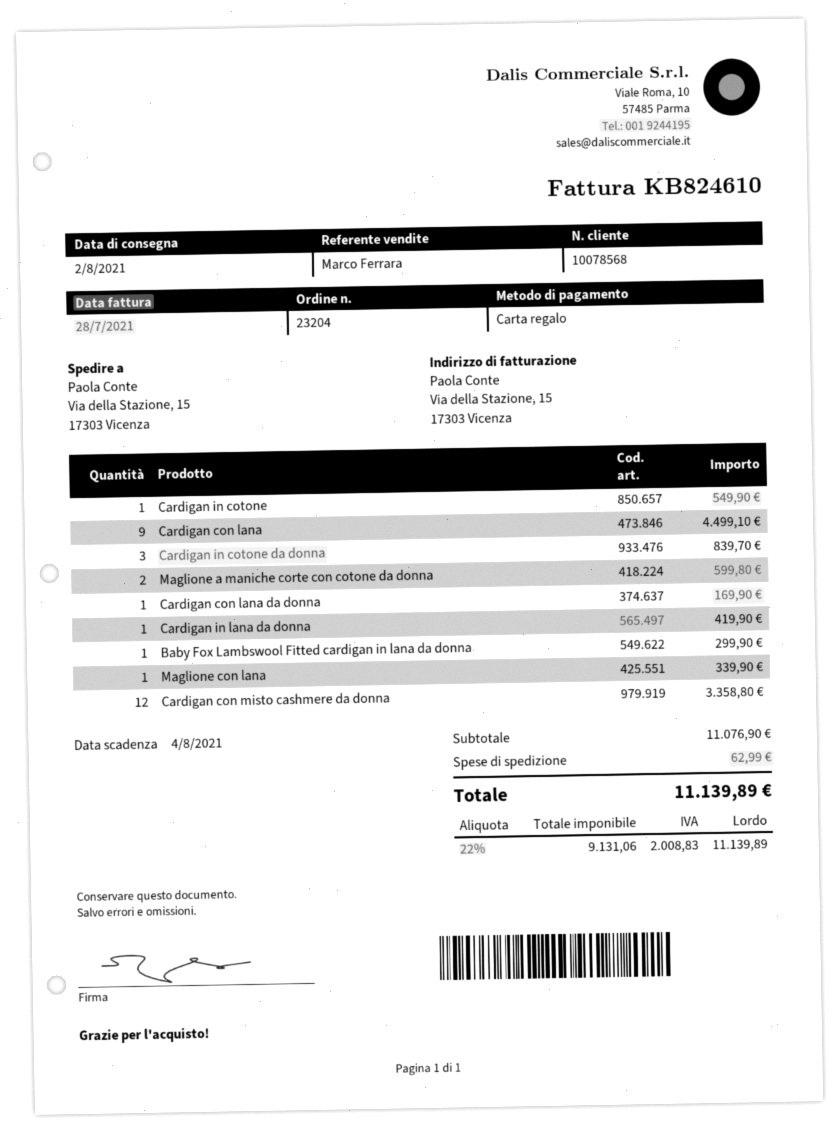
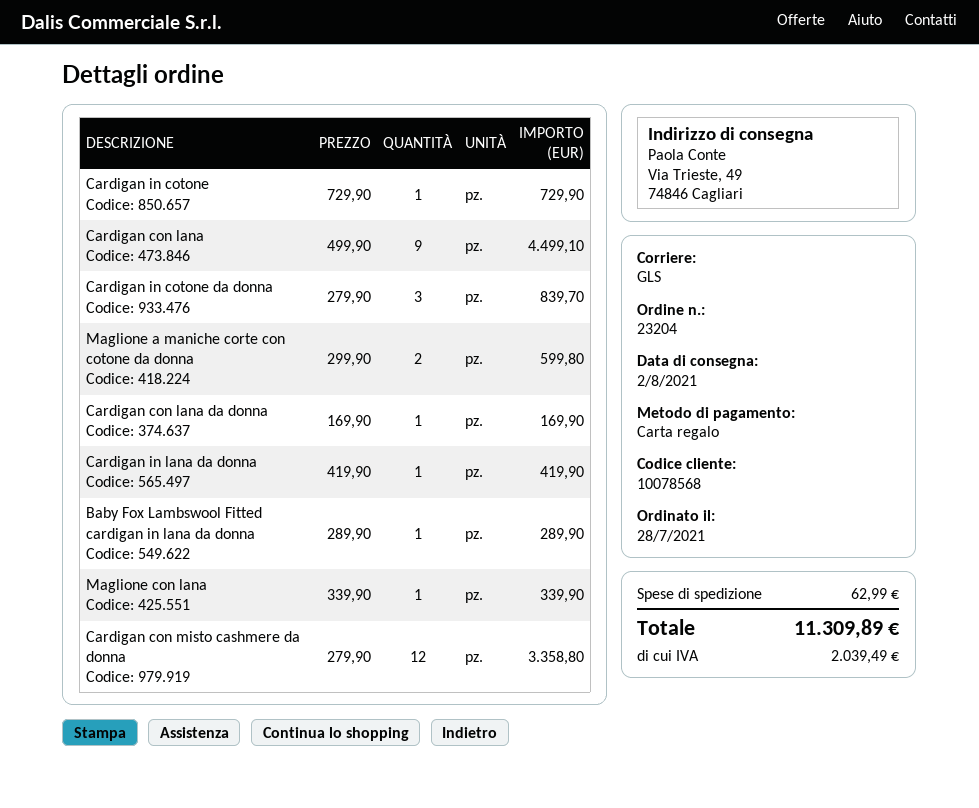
ship to: Via della Stazione, 15, 17303 Vicenza -> Via Trieste, 49, 74846 Cagliari
Cardigan in cotone: 1 for 549.90 -> 1 for 729.90
Baby Fox Lambswool Fitted cardigan in lana da donna: 1 for 299.90 -> 1 for 289.90
tax: 2008.83 -> 2039.49
total: 11139.89 -> 11309.89

